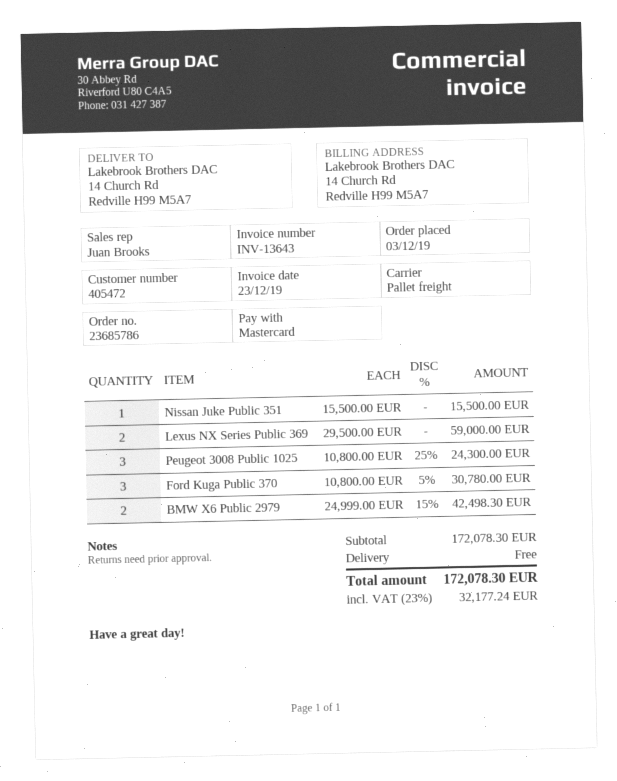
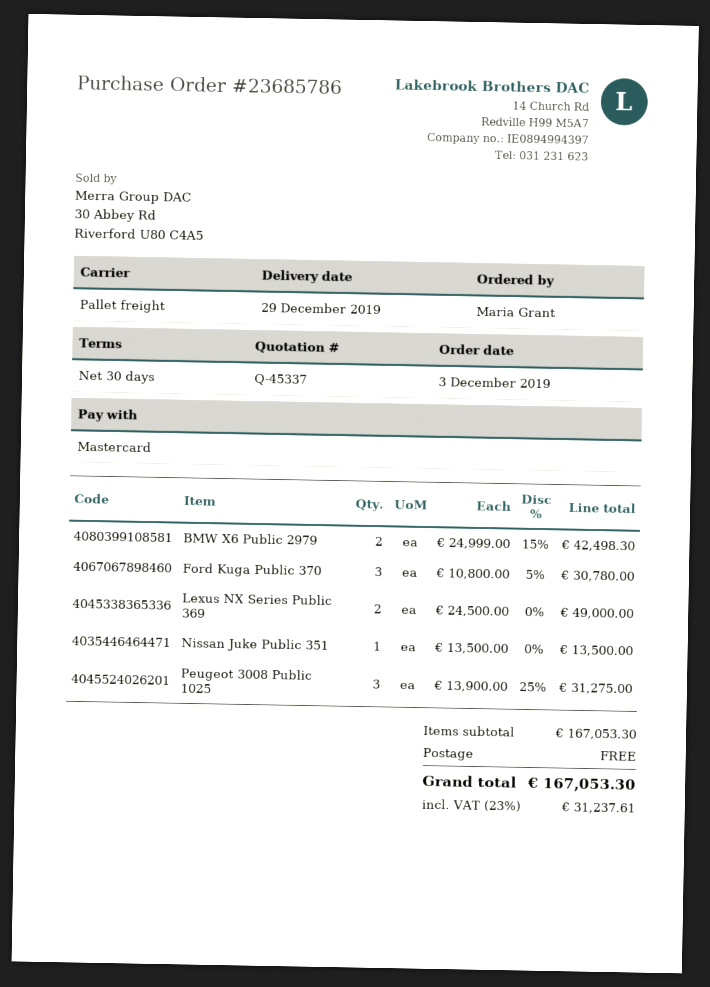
Nissan Juke Public 351: 1 x 15500.00 = 15500.00 -> 1 x 13500.00 = 13500.00
Lexus NX Series Public 369: 2 x 29500.00 = 59000.00 -> 2 x 24500.00 = 49000.00
Peugeot 3008 Public 1025: 3 x 10800.00 - 25% = 24300.00 -> 3 x 13900.00 - 25% = 31275.00
subtotal: 172078.30 -> 167053.30
tax: 23% = 32177.24 -> 23% = 31237.61
total: 172078.30 -> 167053.30

